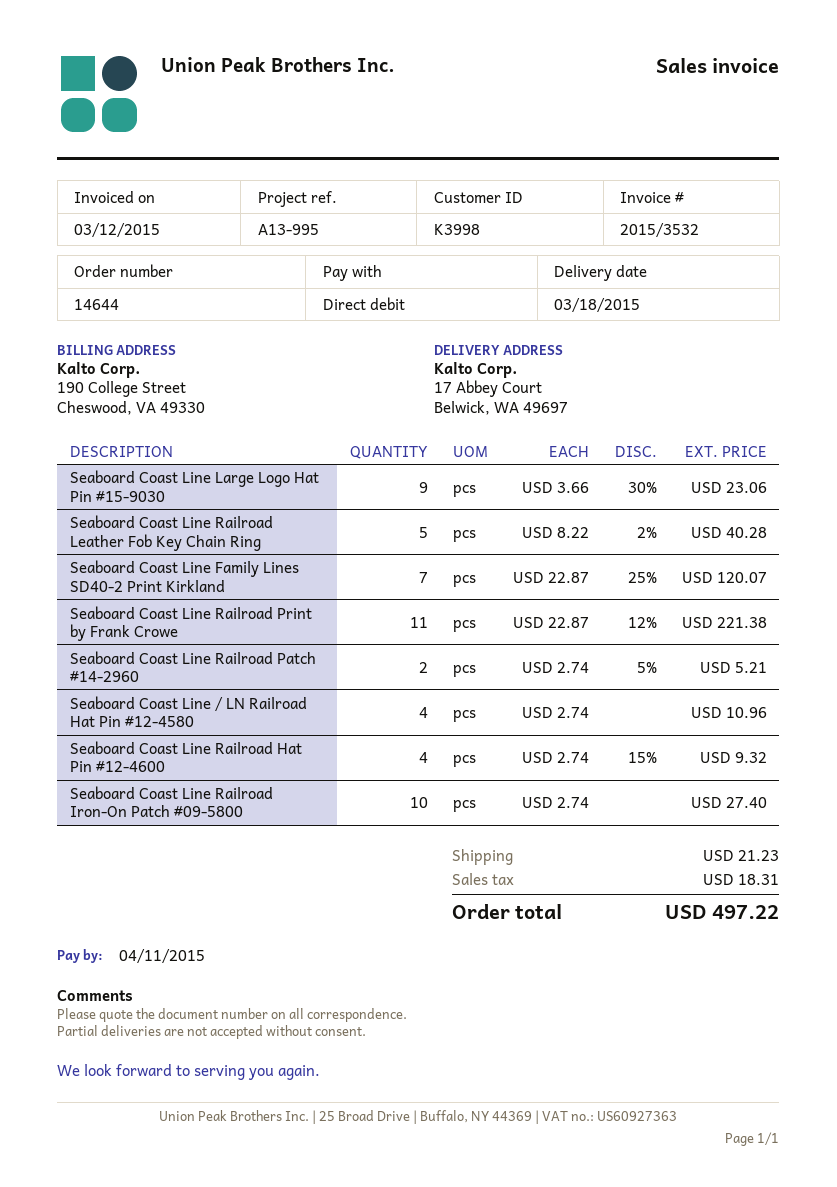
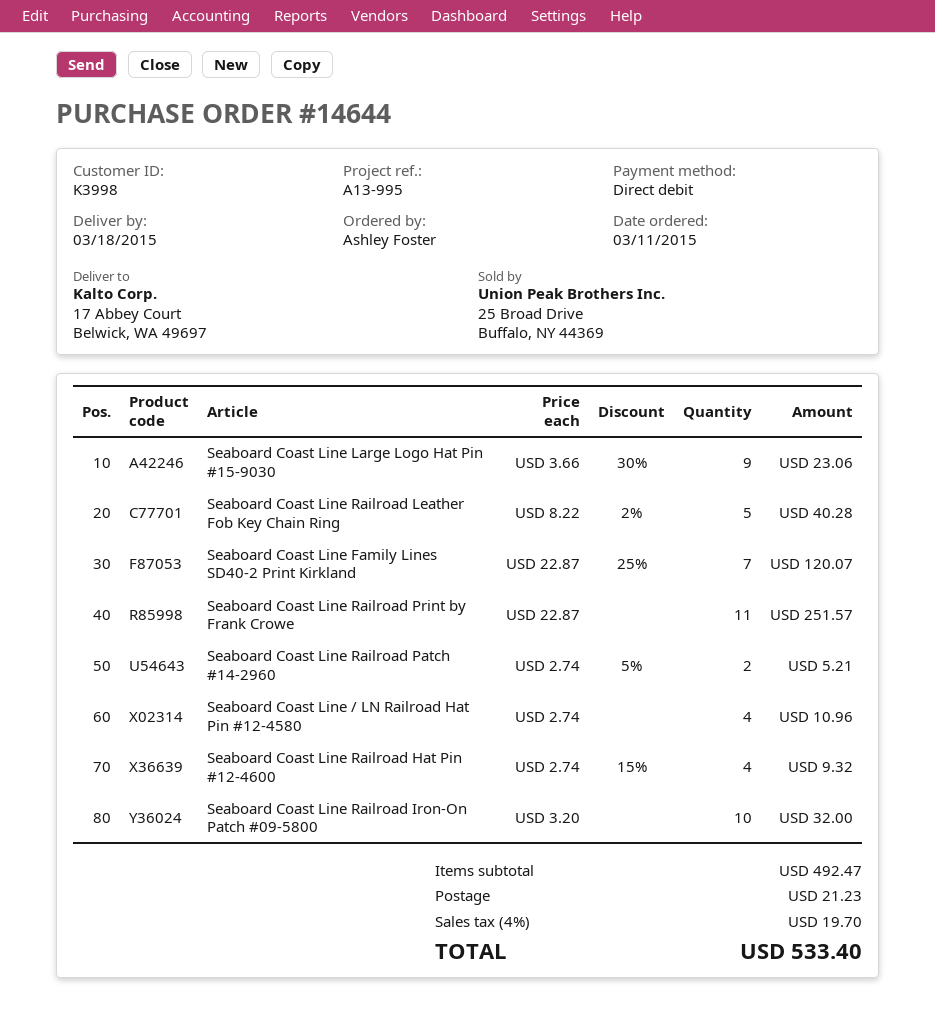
Seaboard Coast Line Railroad Print by Frank Crowe: 11 x 22.87 - 12% = 221.38 -> 11 x 22.87 = 251.57
Seaboard Coast Line Railroad Iron-On Patch #09-5800: 10 x 2.74 = 27.40 -> 10 x 3.20 = 32.00
tax: 18.31 -> 19.70
total: 497.22 -> 533.40

